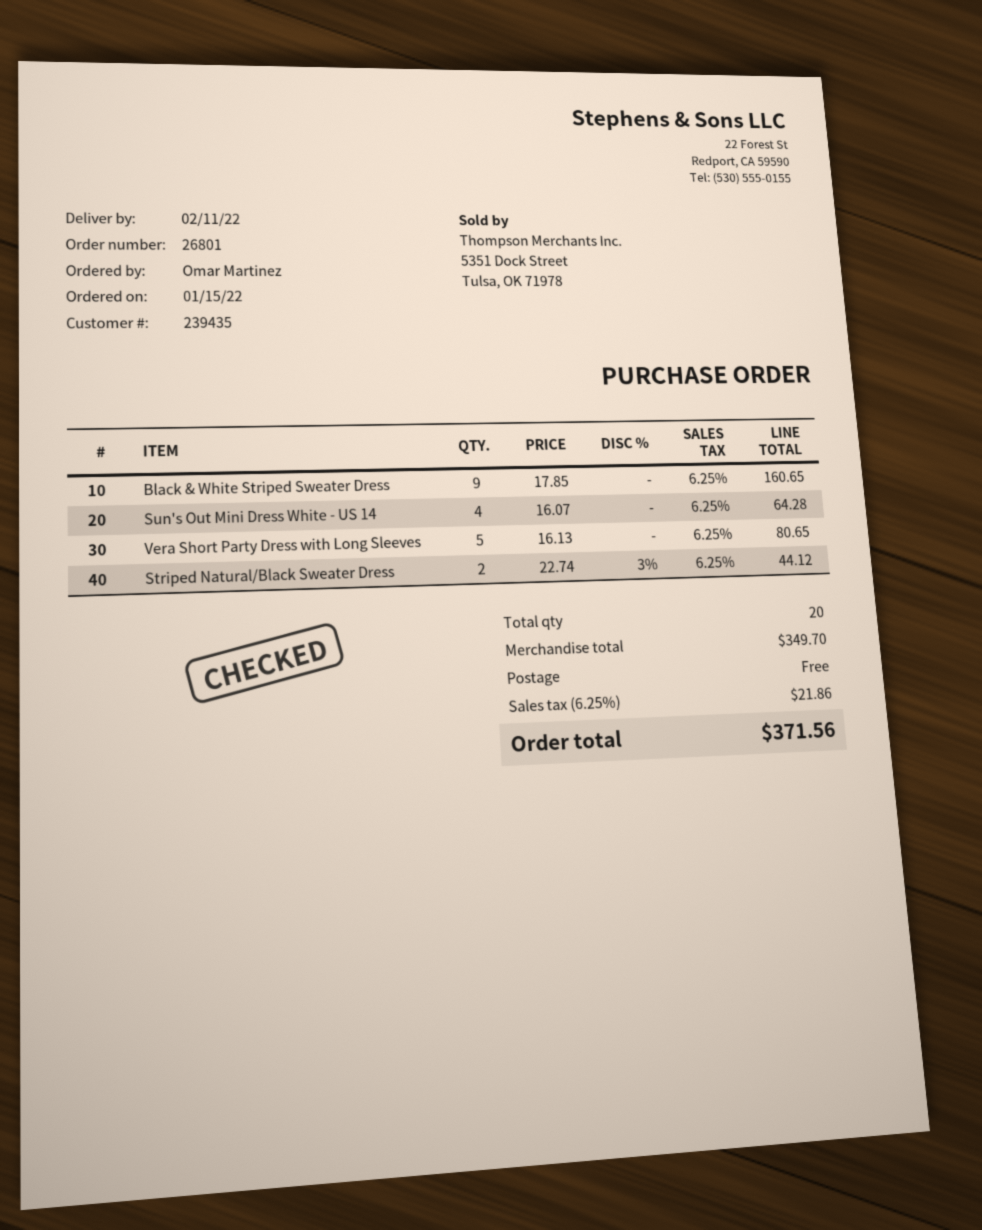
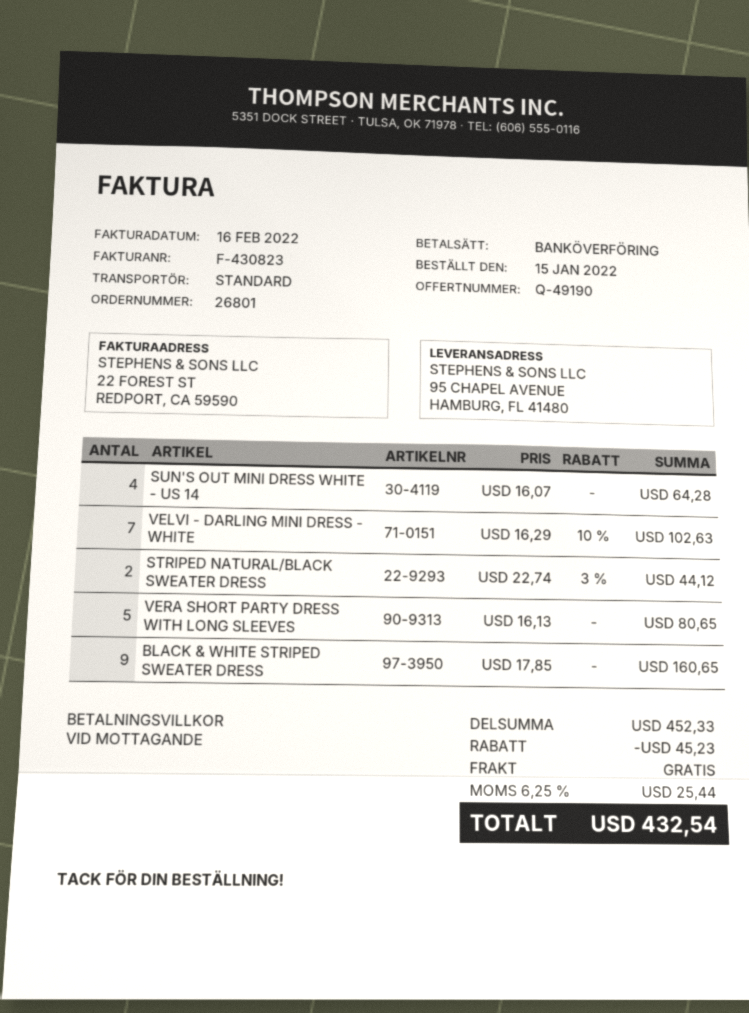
VELVI - DARLING MINI DRESS - WHITE: none -> 7 x 16.29 - 10% = 102.63
subtotal: 349.70 -> 452.33
discount: none -> 45.23
tax: 6.25% = 21.86 -> 6.25% = 25.44
total: 371.56 -> 432.54

